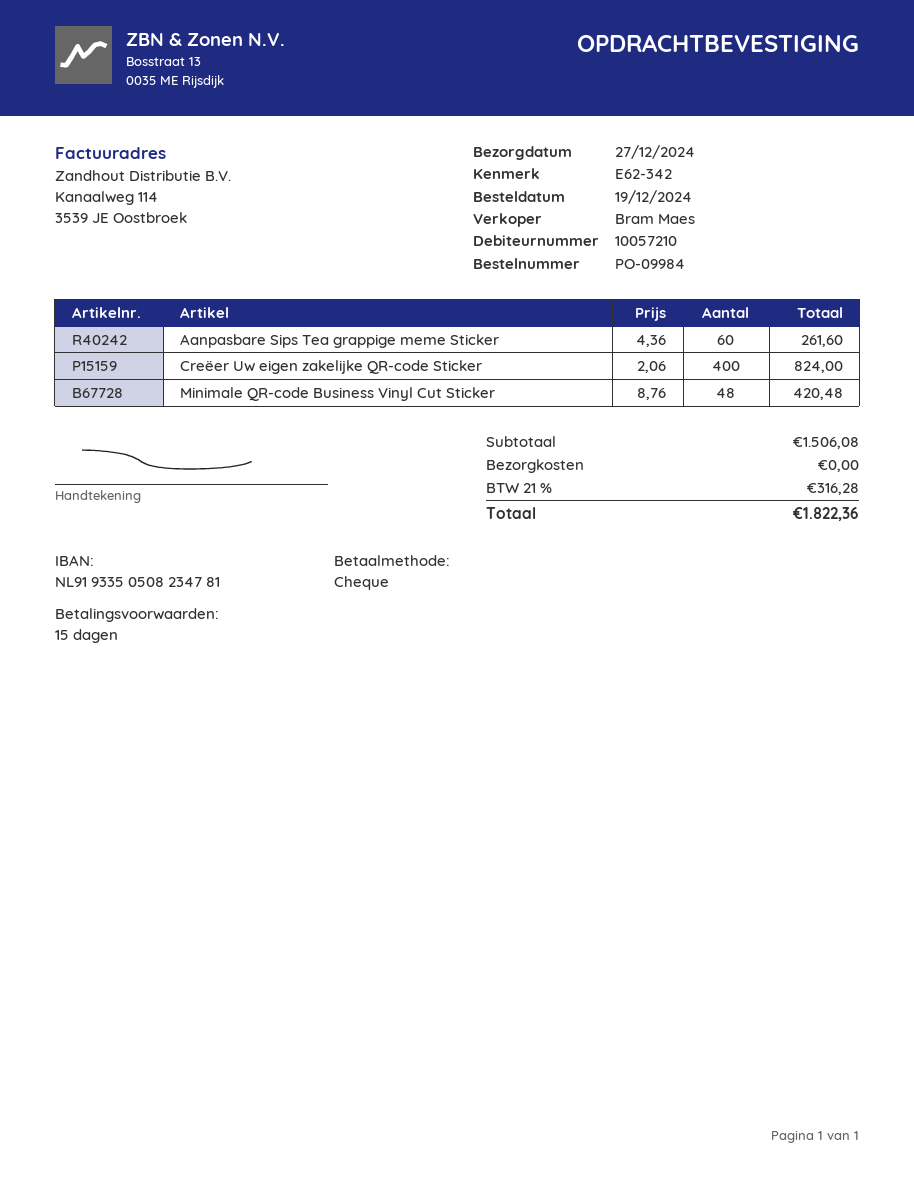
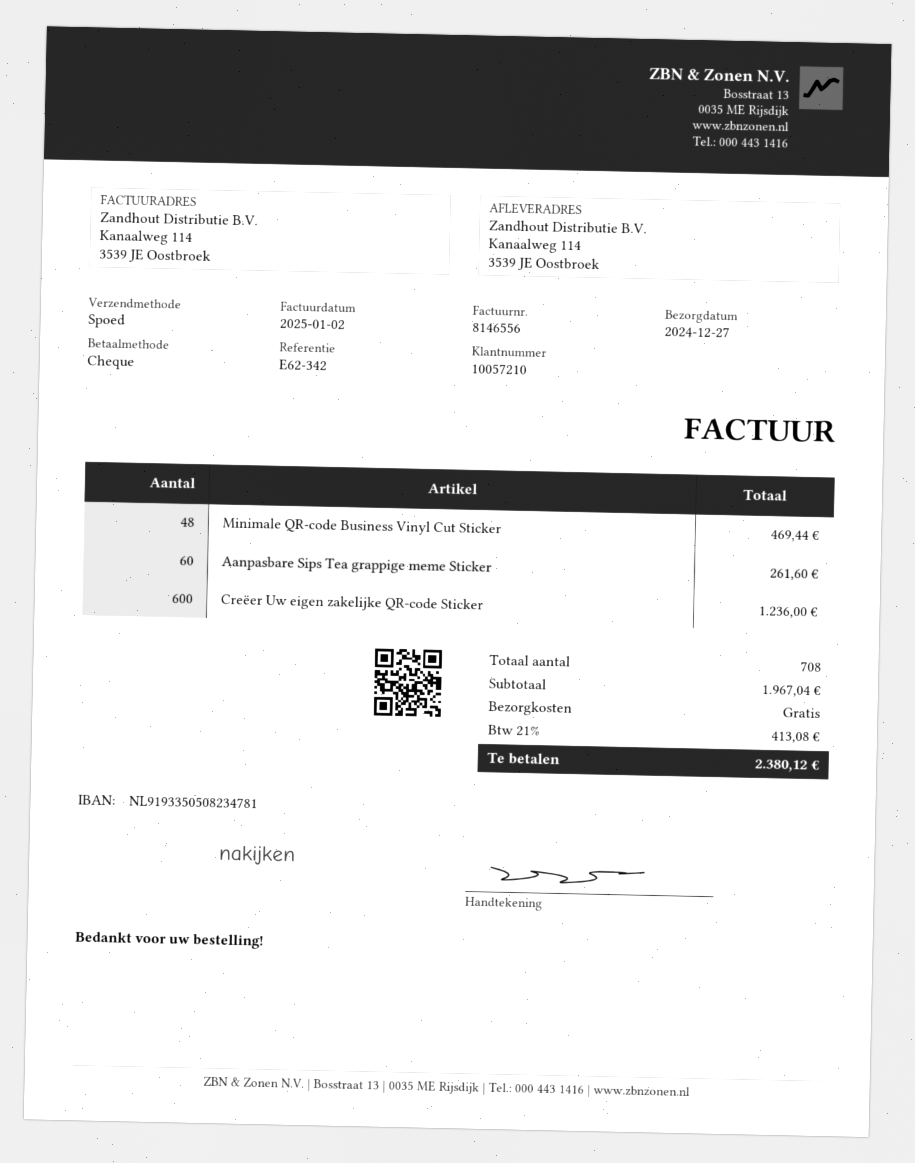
Creëer Uw eigen zakelijke QR-code Sticker: 400 for 824.00 -> 600 for 1236.00
Minimale QR-code Business Vinyl Cut Sticker: 48 for 420.48 -> 48 for 469.44
subtotal: 1506.08 -> 1967.04
tax: 21% = 316.28 -> 21% = 413.08
total: 1822.36 -> 2380.12

